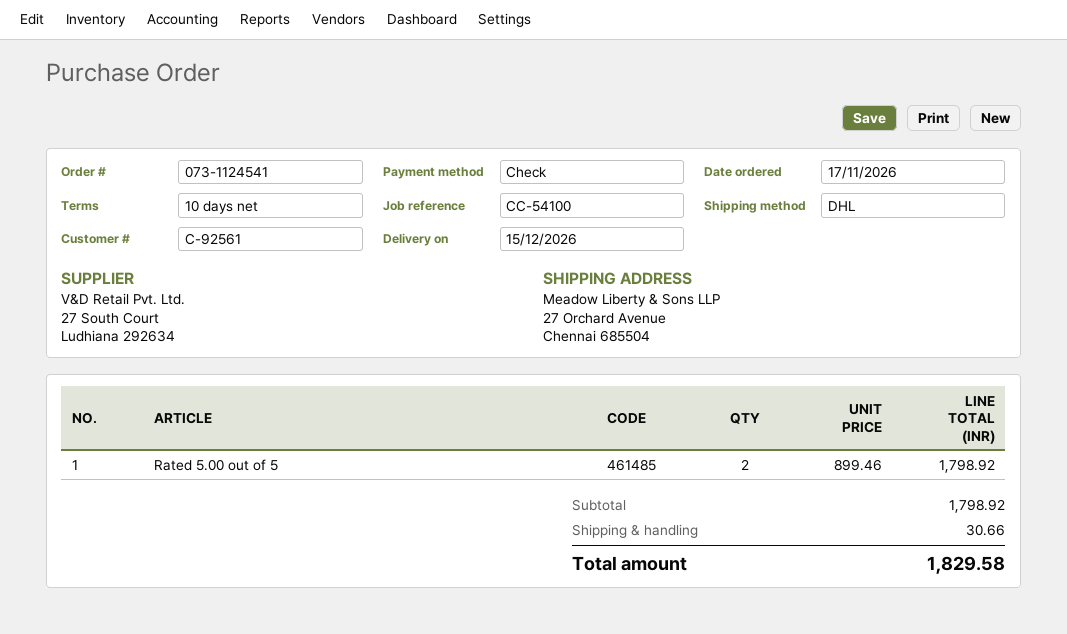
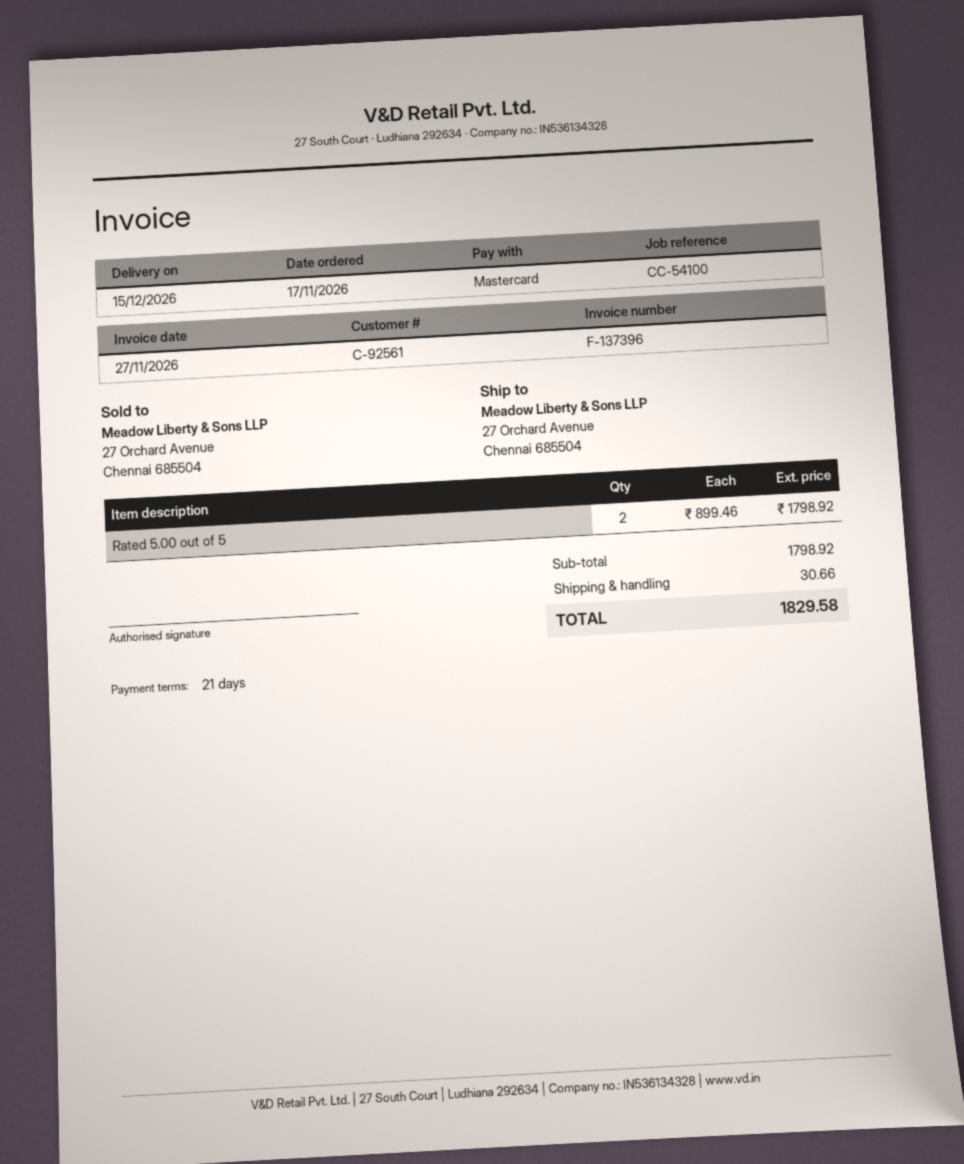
payment terms: 10 days -> 21 days
payment method: cheque -> Mastercard

